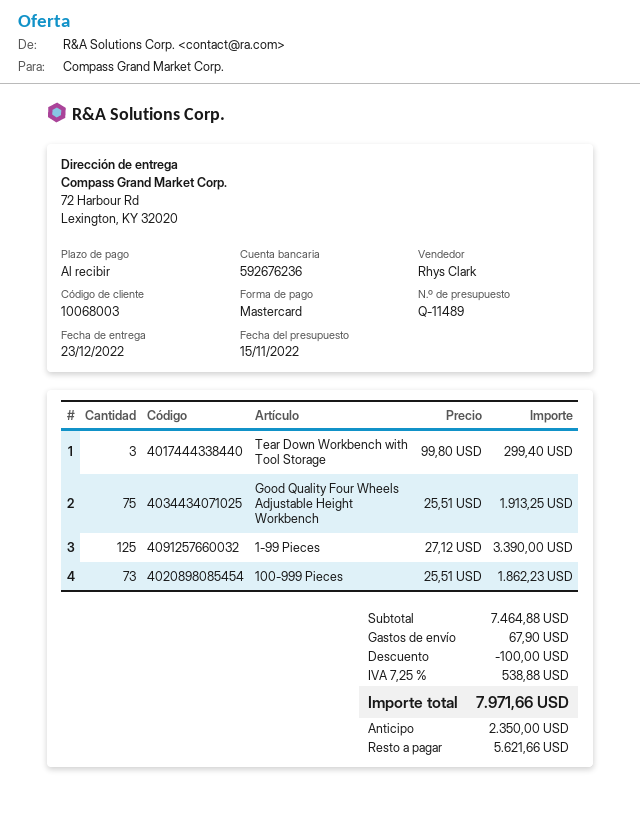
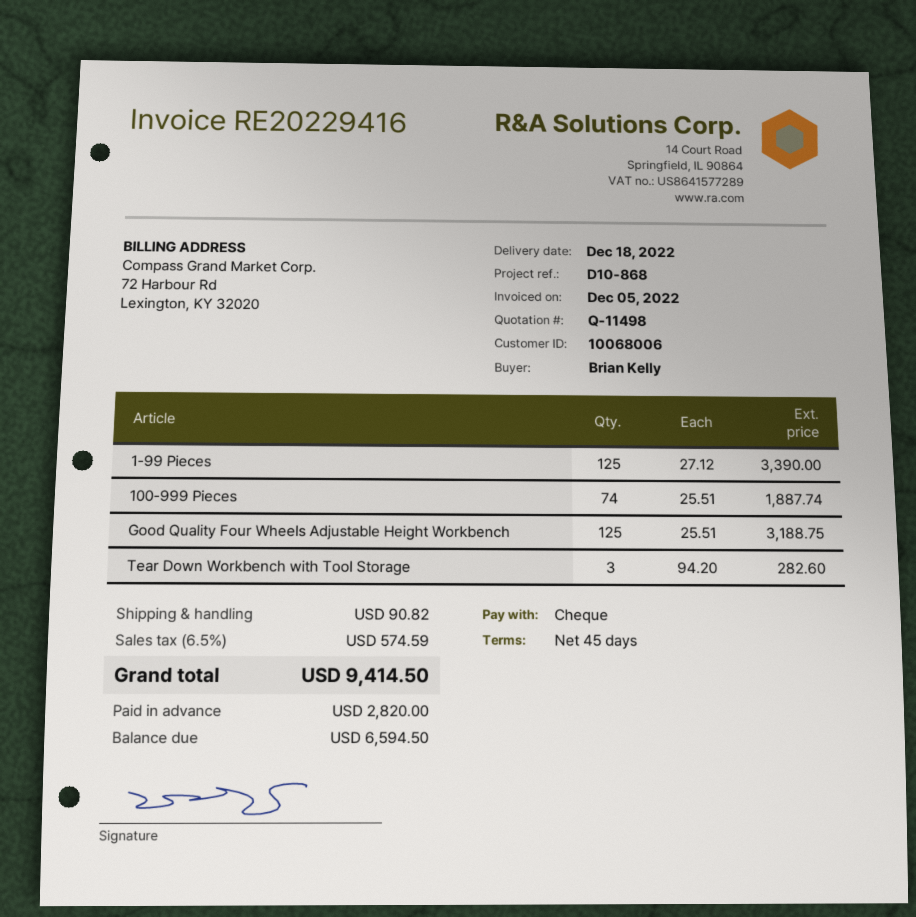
quote number: Q-11489 -> Q-11498
delivery date: 2022-12-23 -> 2022-12-18
payment terms: on receipt -> 45 days
customer number: 10068003 -> 10068006
payment method: Mastercard -> cheque
Tear Down Workbench with Tool Storage: 3 x 99.80 = 299.40 -> 3 x 94.20 = 282.60
Good Quality Four Wheels Adjustable Height Workbench: 75 x 25.51 = 1913.25 -> 125 x 25.51 = 3188.75
100-999 Pieces: 73 x 25.51 = 1862.23 -> 74 x 25.51 = 1887.74
discount: 100.00 -> none
shipping: 67.90 -> 90.82
tax: 7.25% = 538.88 -> 6.5% = 574.59
total: 7971.66 -> 9414.50
deposit: 2350.00 -> 2820.00
balance: 5621.66 -> 6594.50

